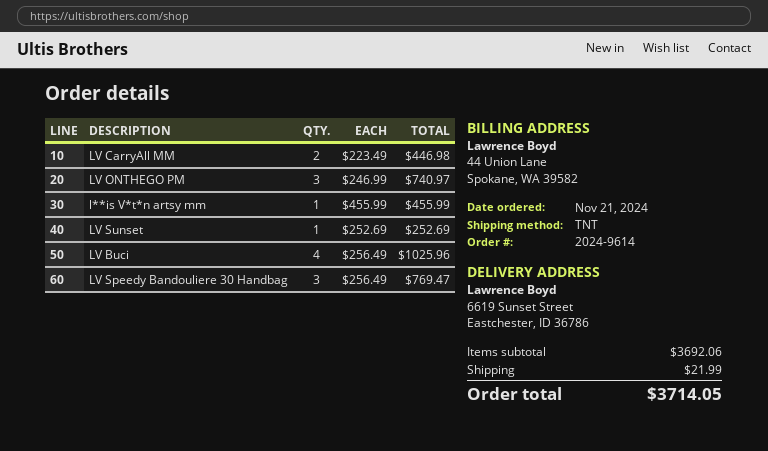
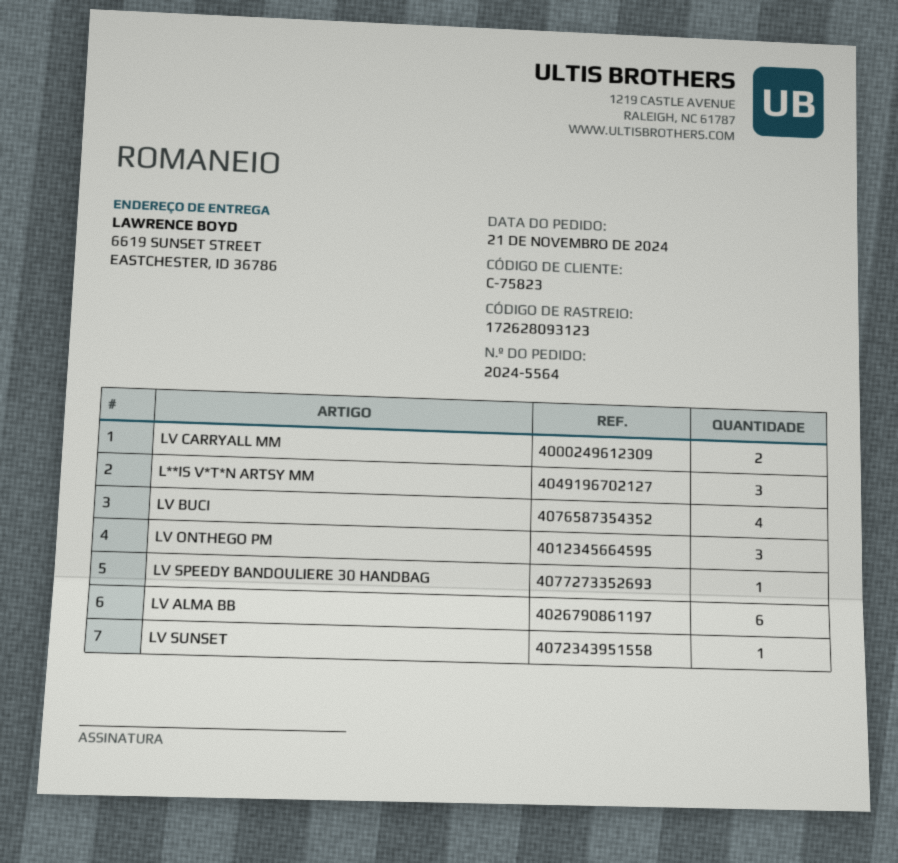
order number: 2024-9614 -> 2024-5564
l**is V*t*n artsy mm: 1 -> 3
LV Speedy Bandouliere 30 Handbag: 3 -> 1
LV ALMA BB: none -> 6

